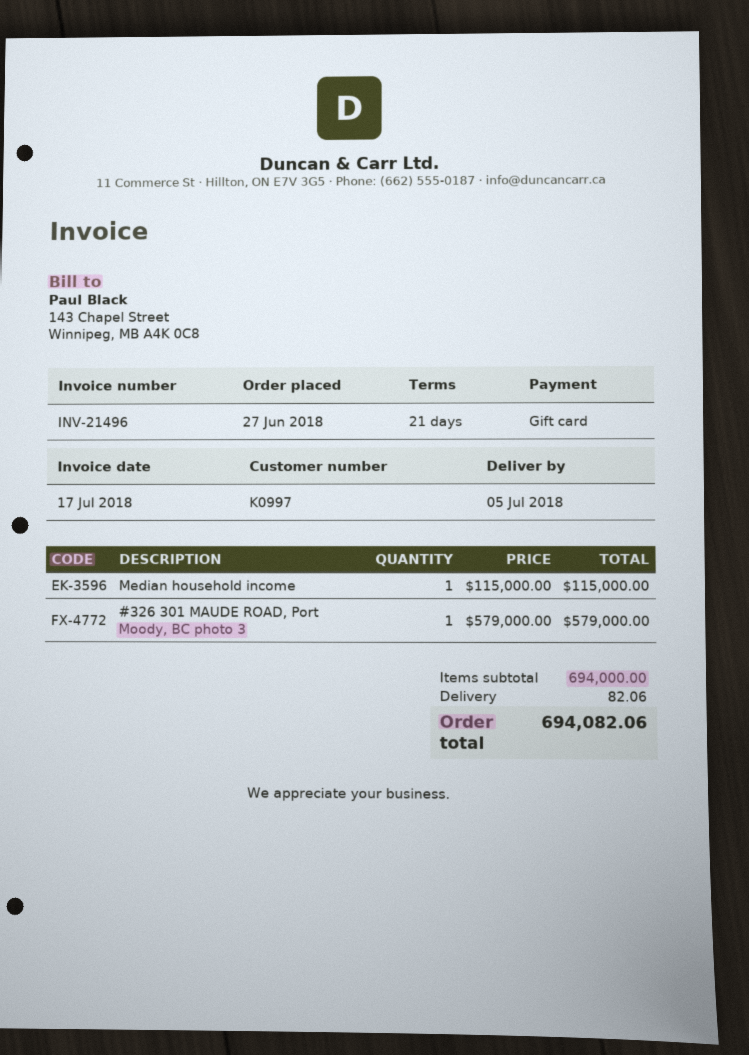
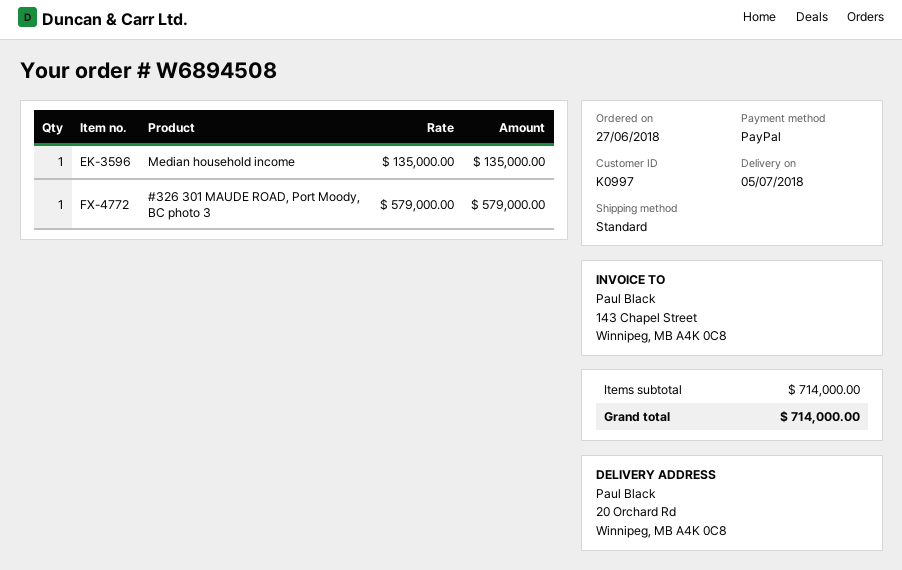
payment method: gift card -> PayPal
Median household income: 1 x 115000.00 = 115000.00 -> 1 x 135000.00 = 135000.00
subtotal: 694000.00 -> 714000.00
shipping: 82.06 -> none
total: 694082.06 -> 714000.00

